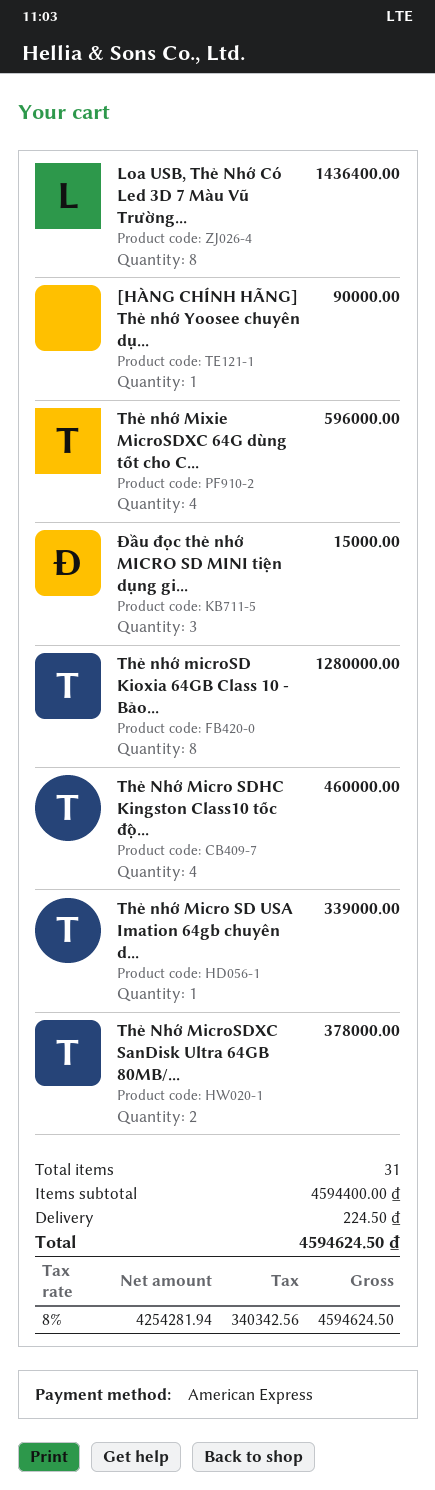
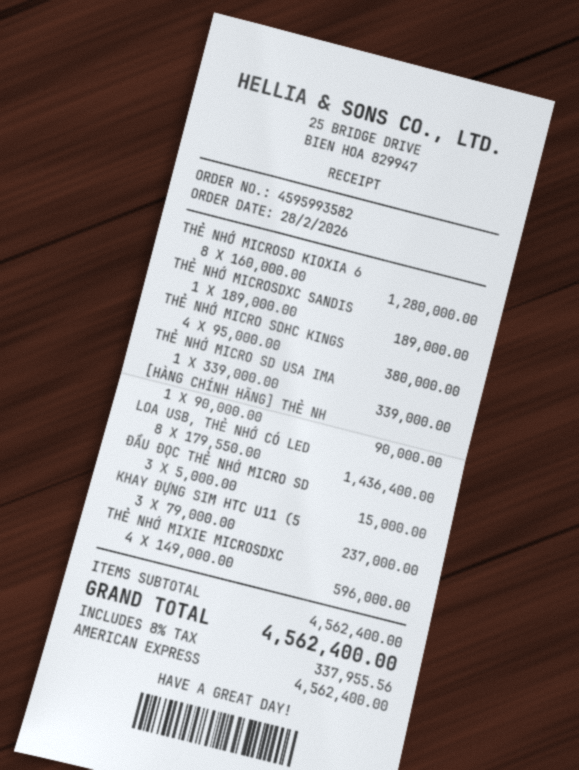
Thẻ Nhớ Micro SDHC Kingston Class10 tốc độ...: 4 for 460000.00 -> 4 for 380000.00
Thẻ Nhớ MicroSDXC SanDisk Ultra 64GB 80MB/...: 2 for 378000.00 -> 1 for 189000.00
KHAY ĐỰNG SIM HTC U11 (5: none -> 3 for 237000.00
subtotal: 4594400.00 -> 4562400.00
shipping: 224.50 -> none
tax: 8% = 340342.56 -> 8% = 337955.56
total: 4594624.50 -> 4562400.00

